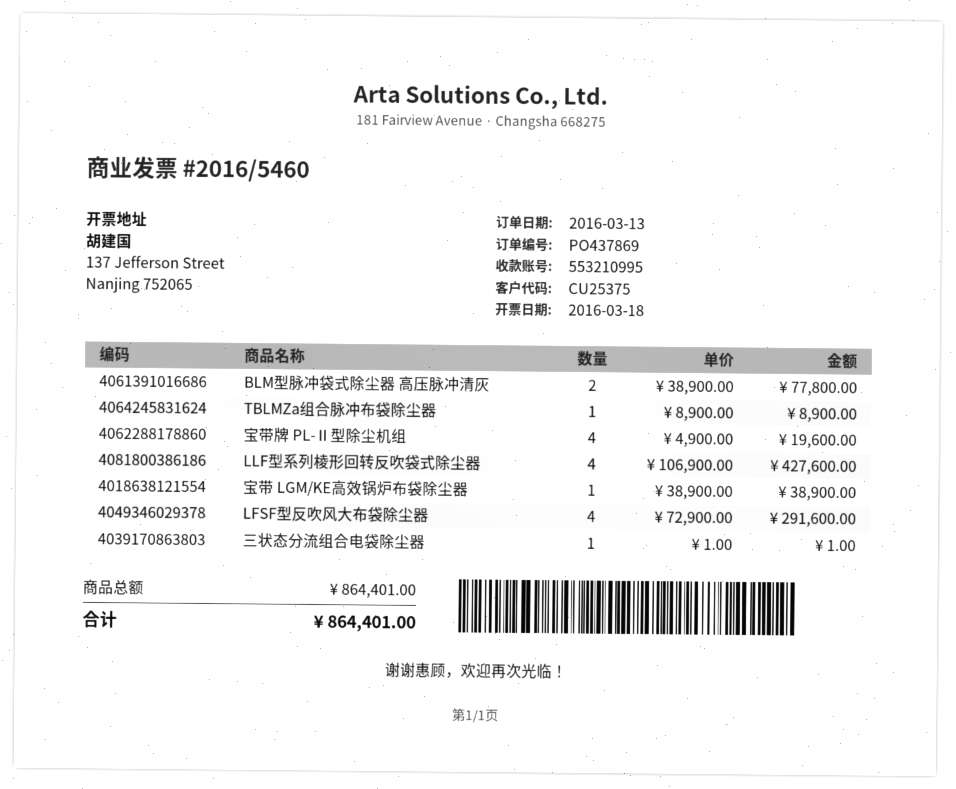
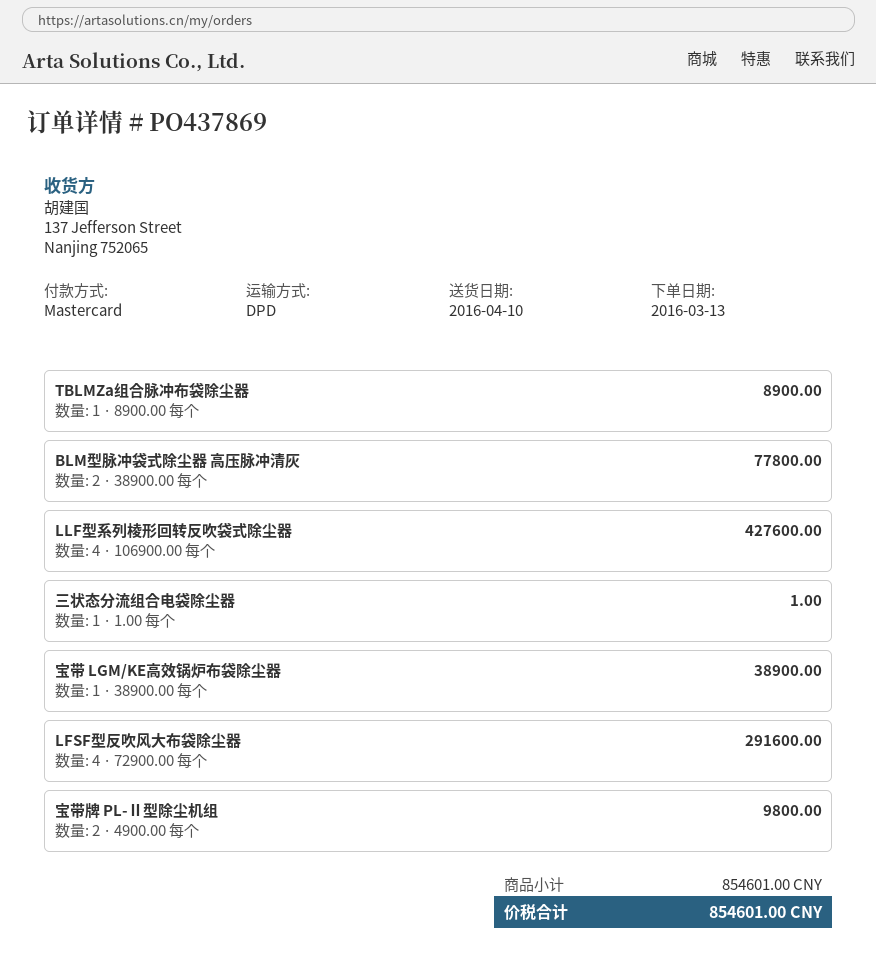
宝带牌 PL-Ⅱ型除尘机组: 4 x 4900.00 = 19600.00 -> 2 x 4900.00 = 9800.00
subtotal: 864401.00 -> 854601.00
total: 864401.00 -> 854601.00

